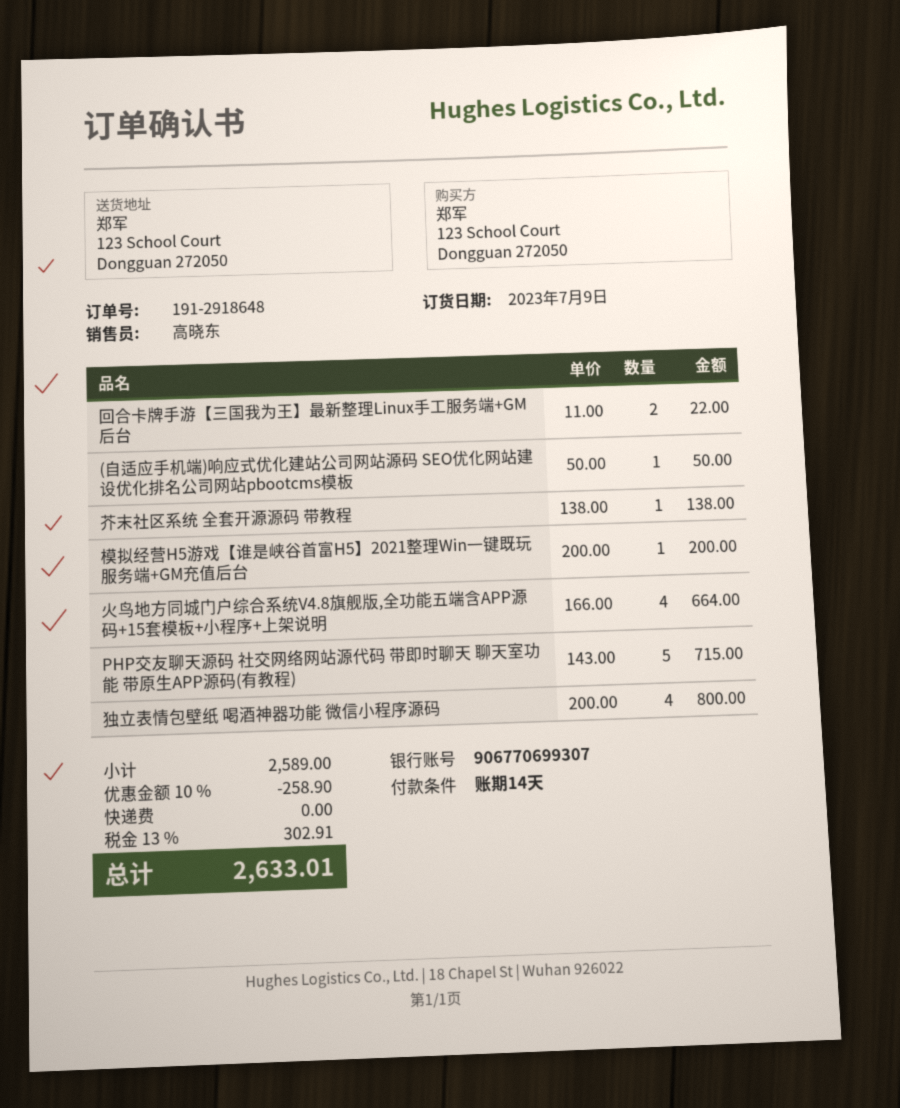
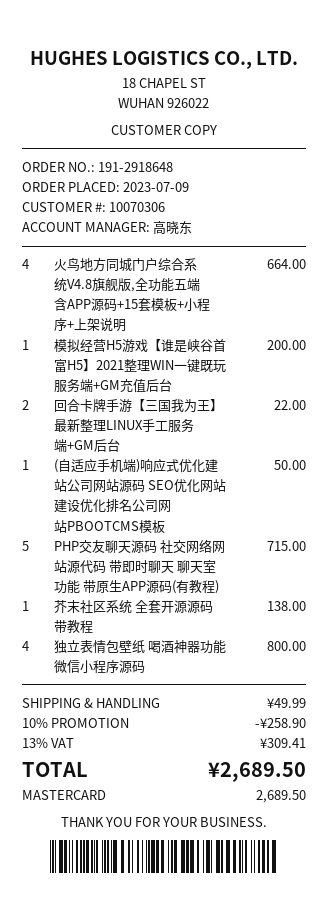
shipping: 0.00 -> 49.99
tax: 13% = 302.91 -> 13% = 309.41
total: 2633.01 -> 2689.50

